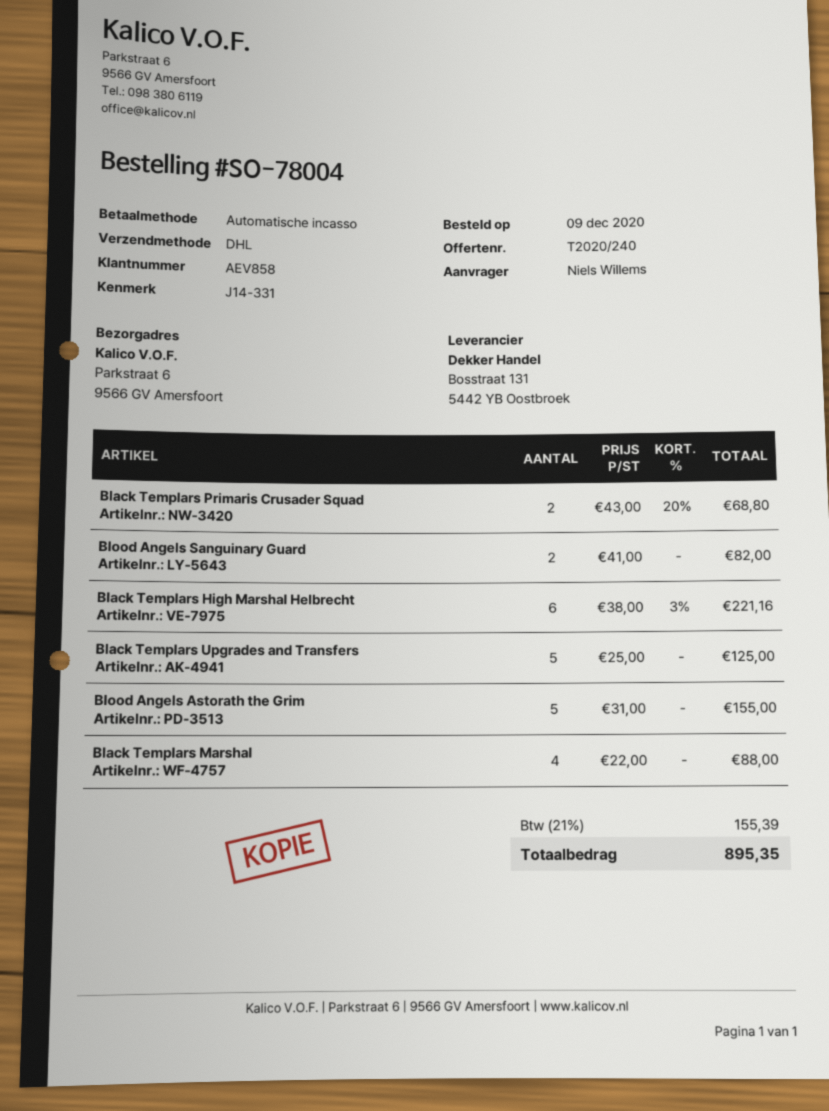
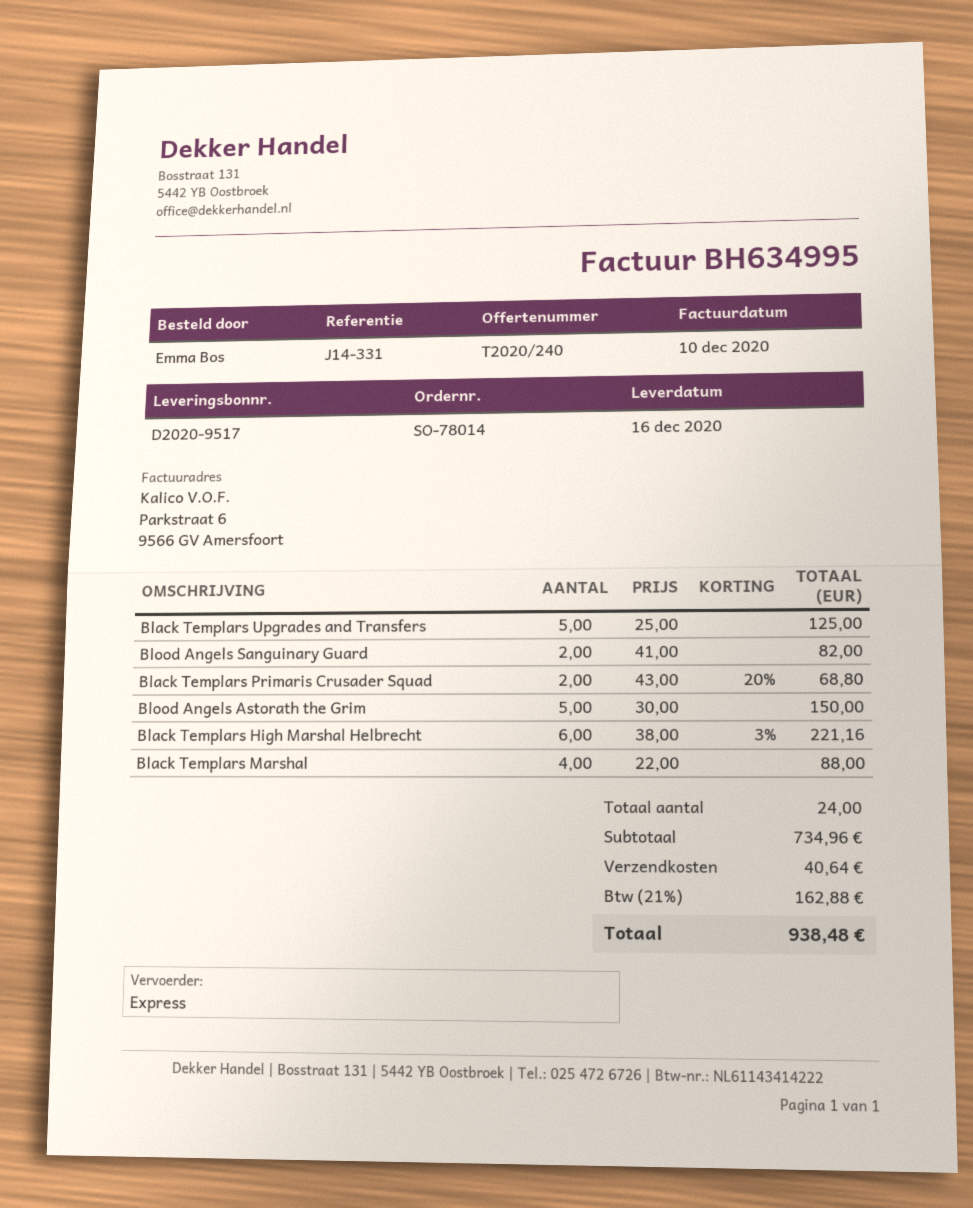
order number: SO-78004 -> SO-78014
ordered by: Niels Willems -> Emma Bos
shipping method: DHL -> express
Blood Angels Astorath the Grim: 5 x 31.00 = 155.00 -> 5 x 30.00 = 150.00
shipping: none -> 40.64
tax: 21% = 155.39 -> 21% = 162.88
total: 895.35 -> 938.48

